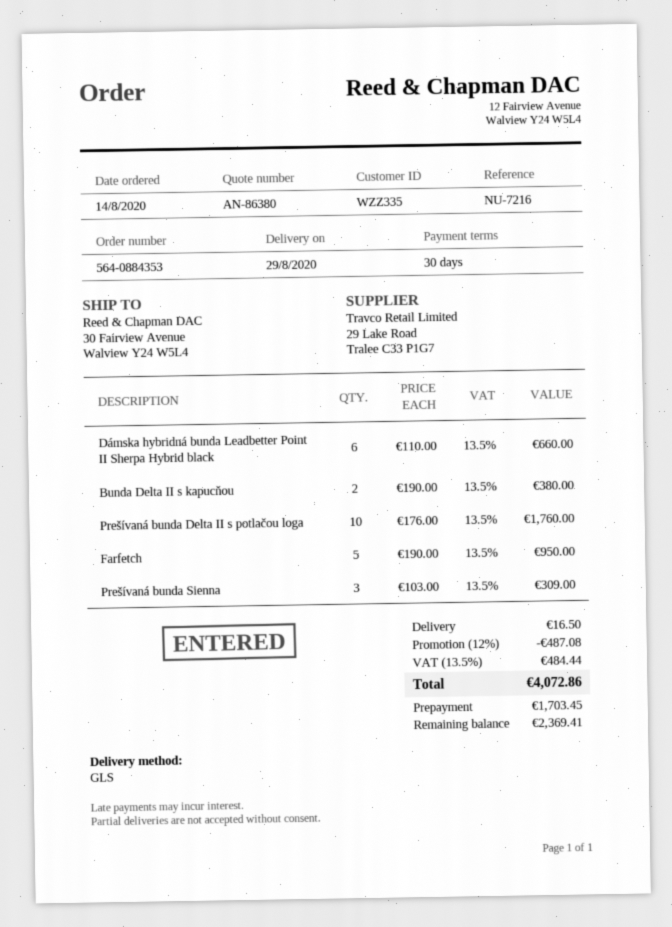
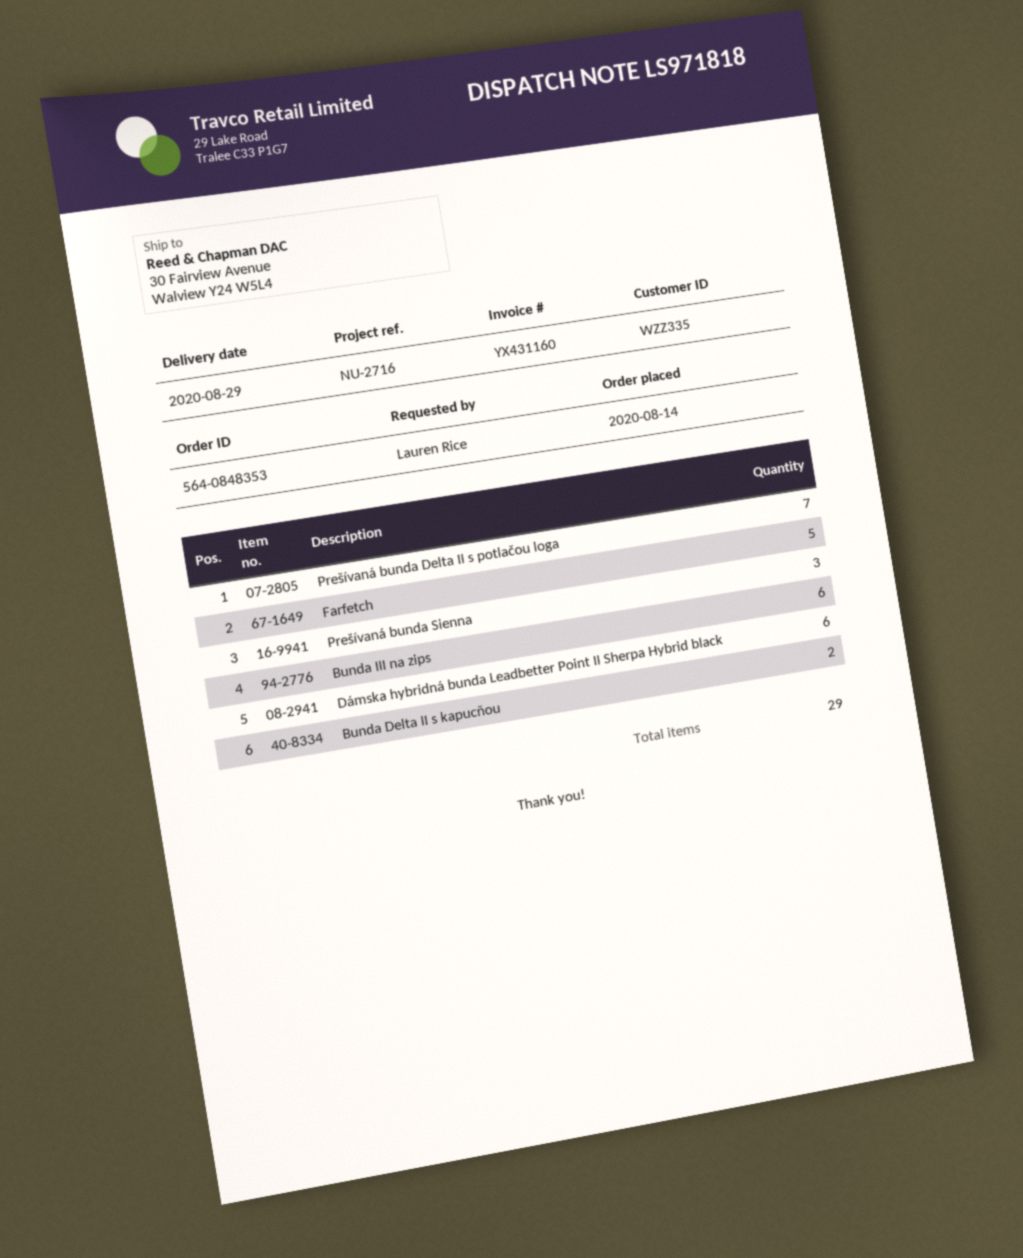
order number: 564-0884353 -> 564-0848353
reference: NU-7216 -> NU-2716
Prešívaná bunda Delta II s potlačou loga: 10 -> 7
Bunda III na zips: none -> 6

